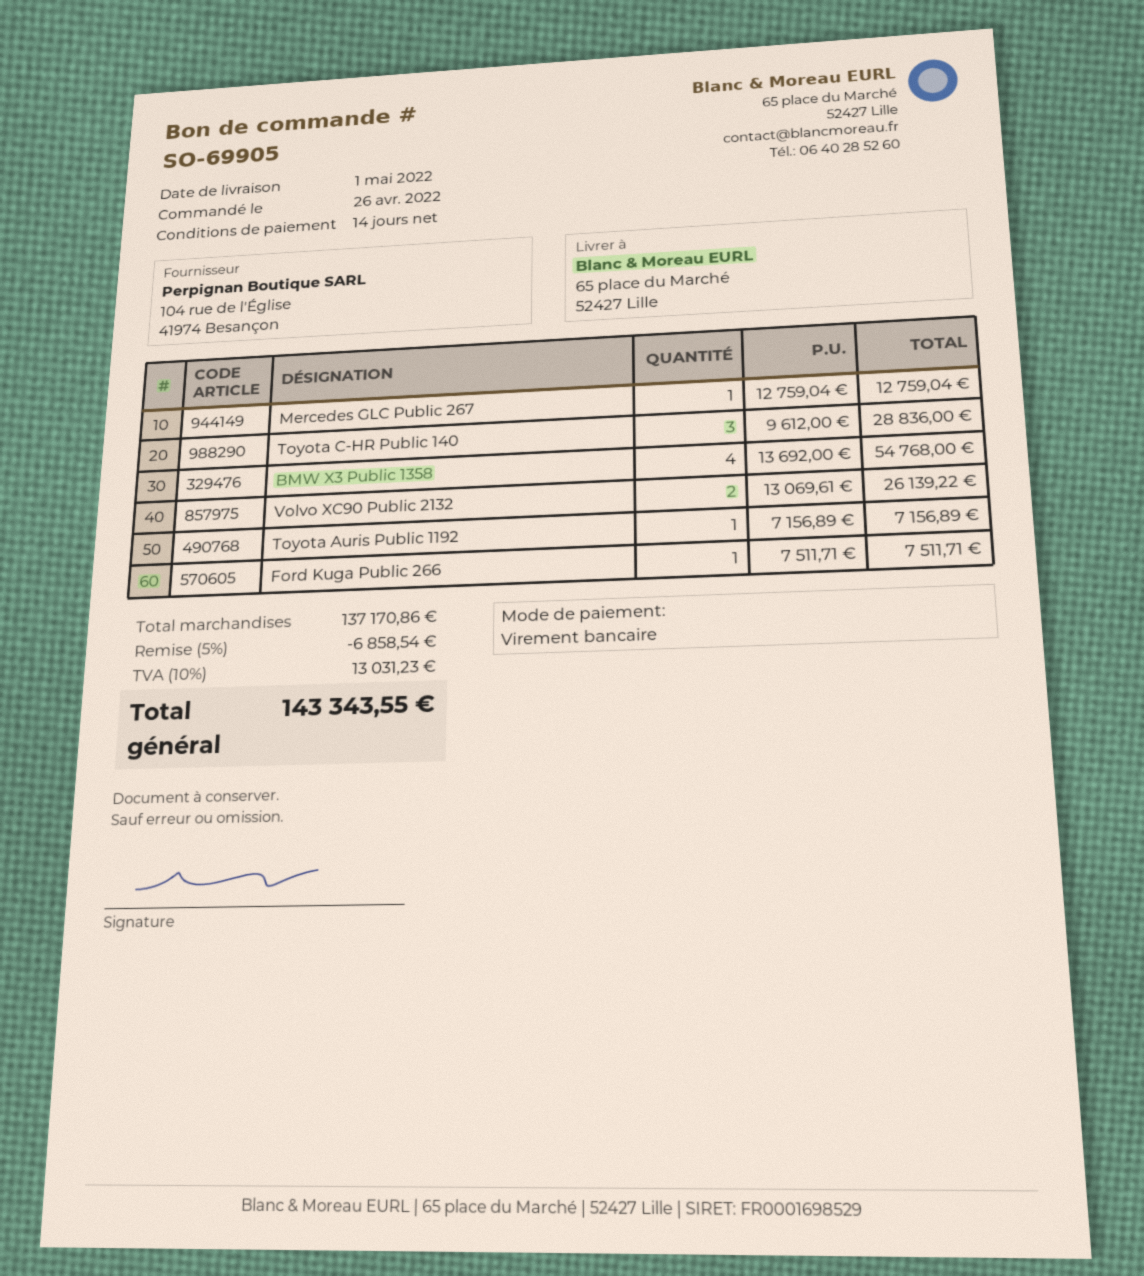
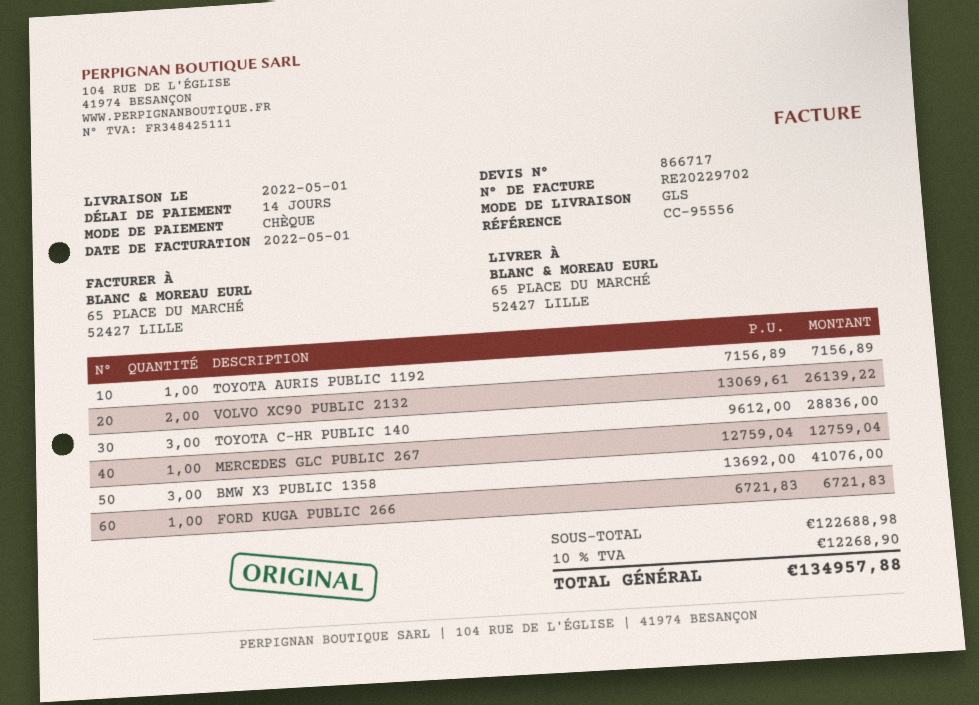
payment method: bank transfer -> cheque
BMW X3 Public 1358: 4 x 13692.00 = 54768.00 -> 3 x 13692.00 = 41076.00
Ford Kuga Public 266: 1 x 7511.71 = 7511.71 -> 1 x 6721.83 = 6721.83
subtotal: 137170.86 -> 122688.98
discount: 5% = 6858.54 -> none
tax: 10% = 13031.23 -> 10% = 12268.90
total: 143343.55 -> 134957.88

